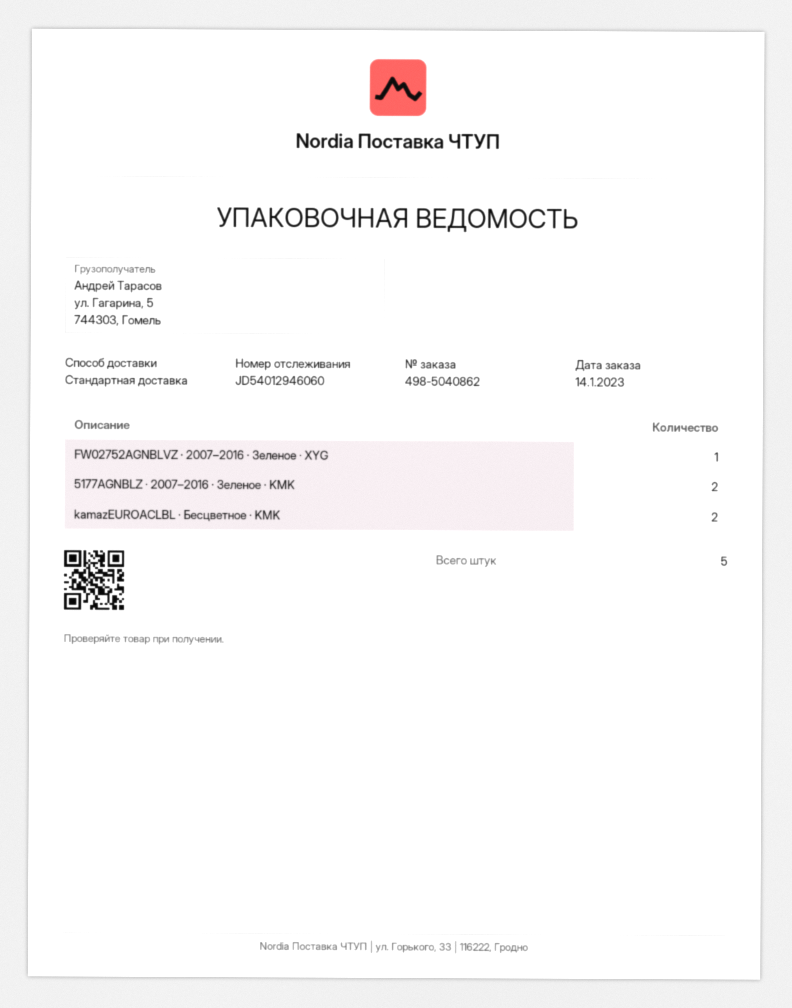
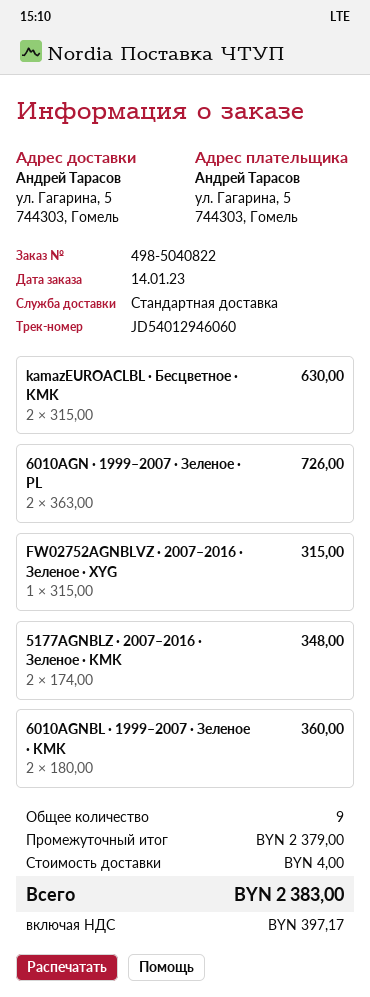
order number: 498-5040862 -> 498-5040822
6010AGN · 1999–2007 · Зеленое · PL: none -> 2
6010AGNBL · 1999–2007 · Зеленое · KMK: none -> 2
total quantity: 5 -> 9

